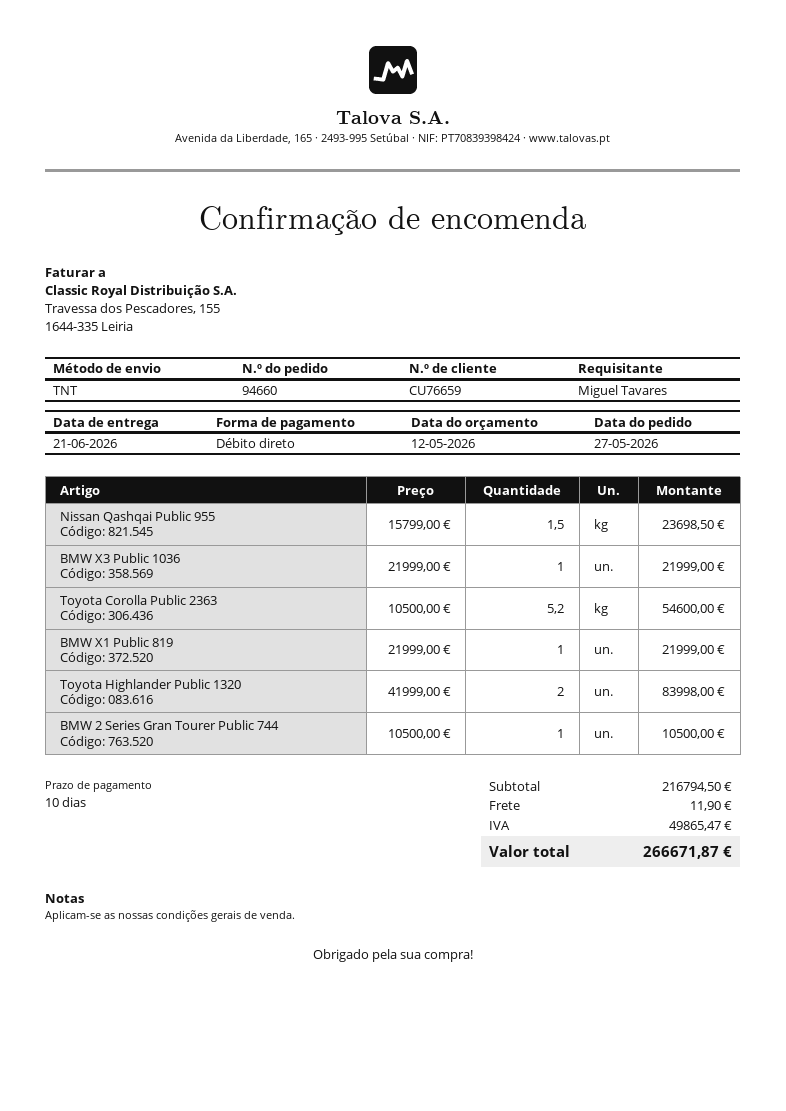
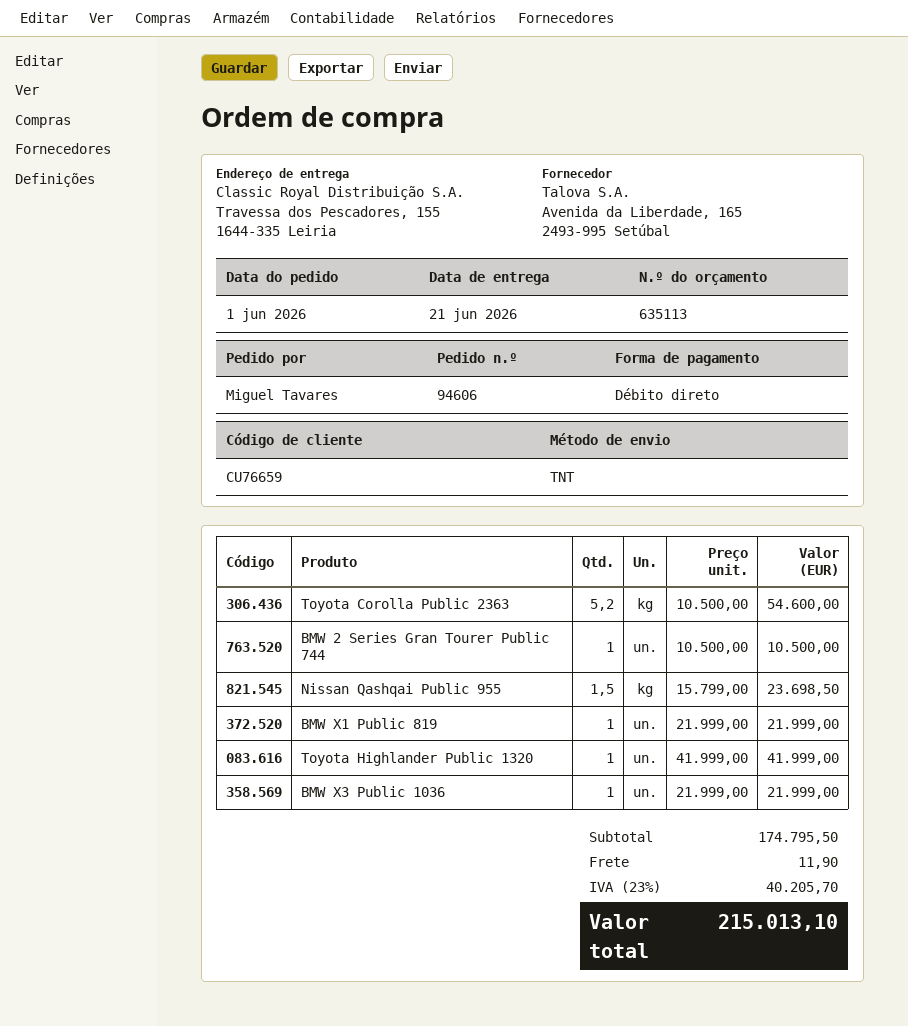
order number: 94660 -> 94606
order date: 2026-05-27 -> 2026-06-01
Toyota Highlander Public 1320: 2 x 41999.00 = 83998.00 -> 1 x 41999.00 = 41999.00
subtotal: 216794.50 -> 174795.50
tax: 49865.47 -> 40205.70
total: 266671.87 -> 215013.10

